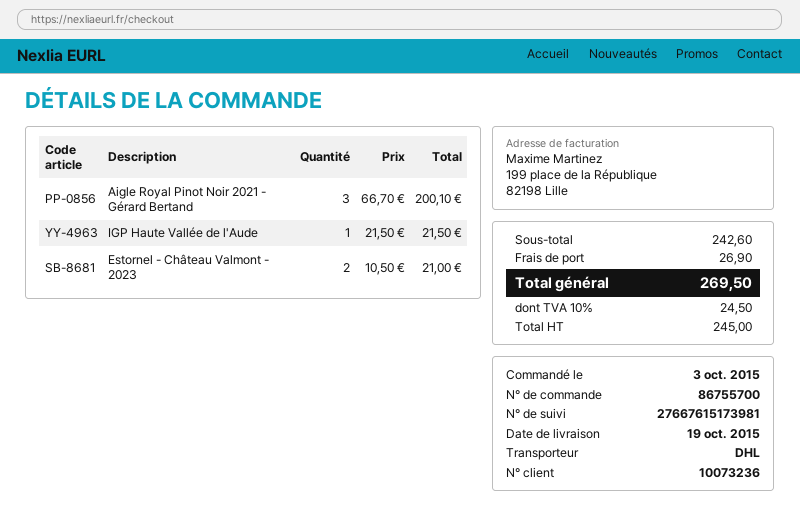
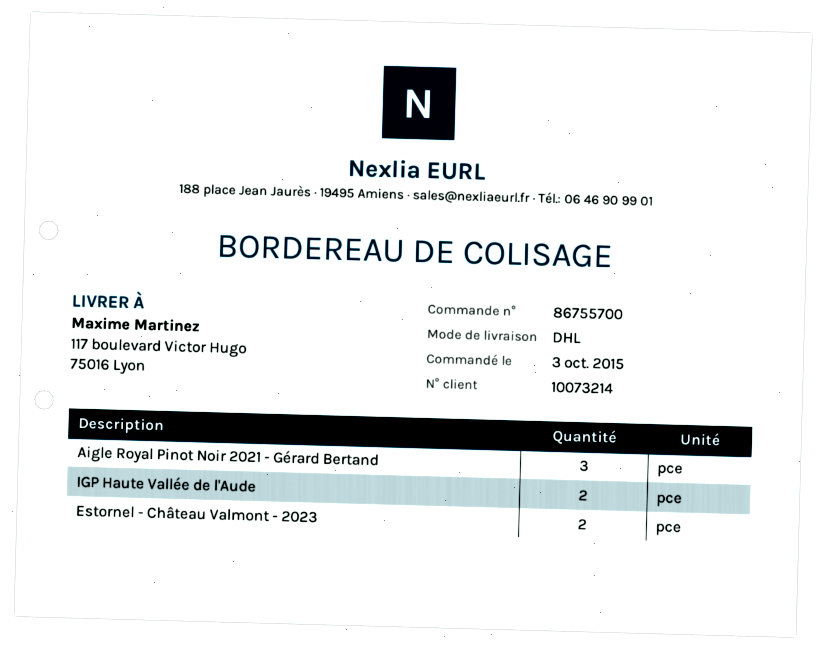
customer number: 10073236 -> 10073214
IGP Haute Vallée de l'Aude: 1 -> 2

